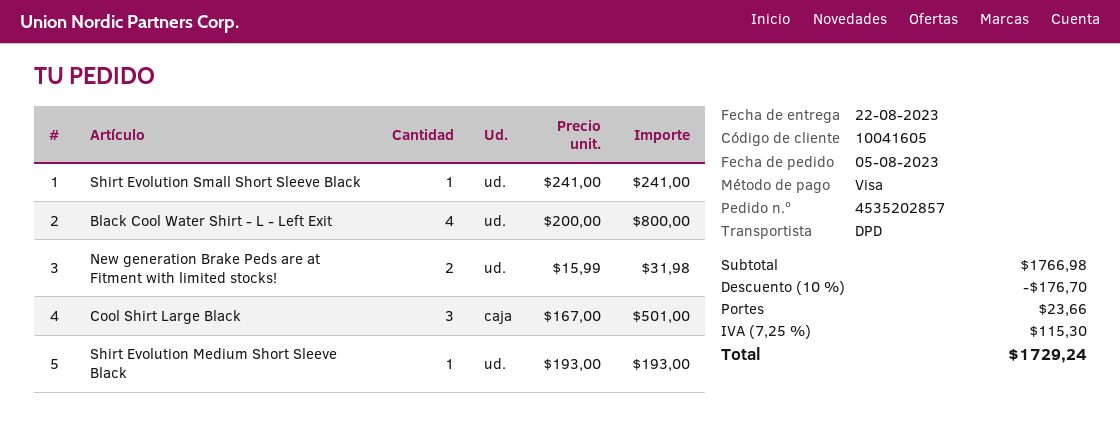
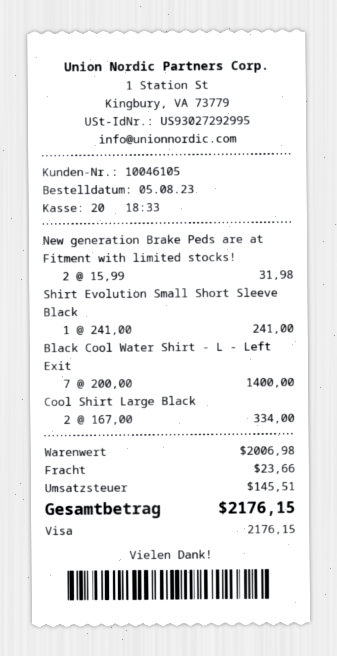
customer number: 10041605 -> 10046105
Black Cool Water Shirt - L - Left Exit: 4 x 200.00 = 800.00 -> 7 x 200.00 = 1400.00
Cool Shirt Large Black: 3 x 167.00 = 501.00 -> 2 x 167.00 = 334.00
Shirt Evolution Medium Short Sleeve Black: 1 x 193.00 = 193.00 -> none
subtotal: 1766.98 -> 2006.98
discount: 10% = 176.70 -> none
tax: 115.30 -> 145.51
total: 1729.24 -> 2176.15

